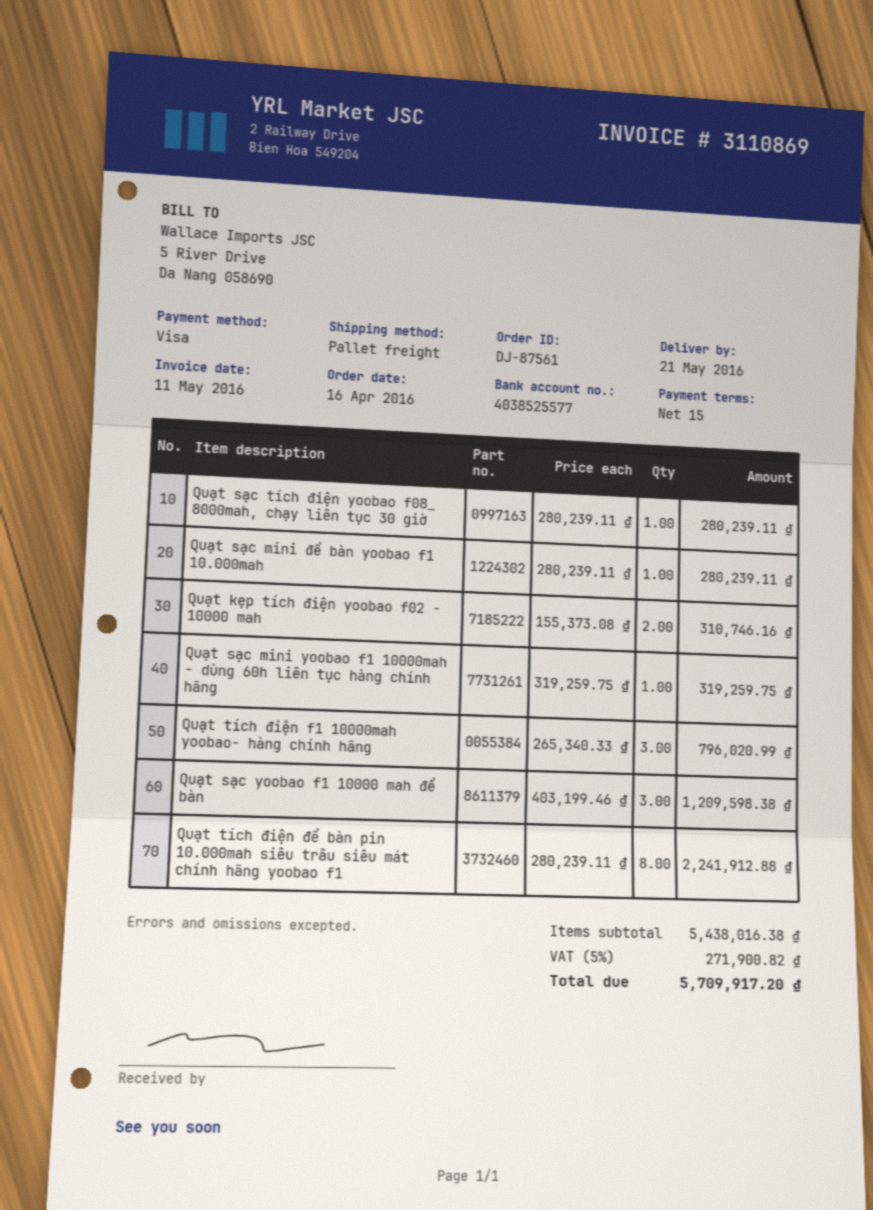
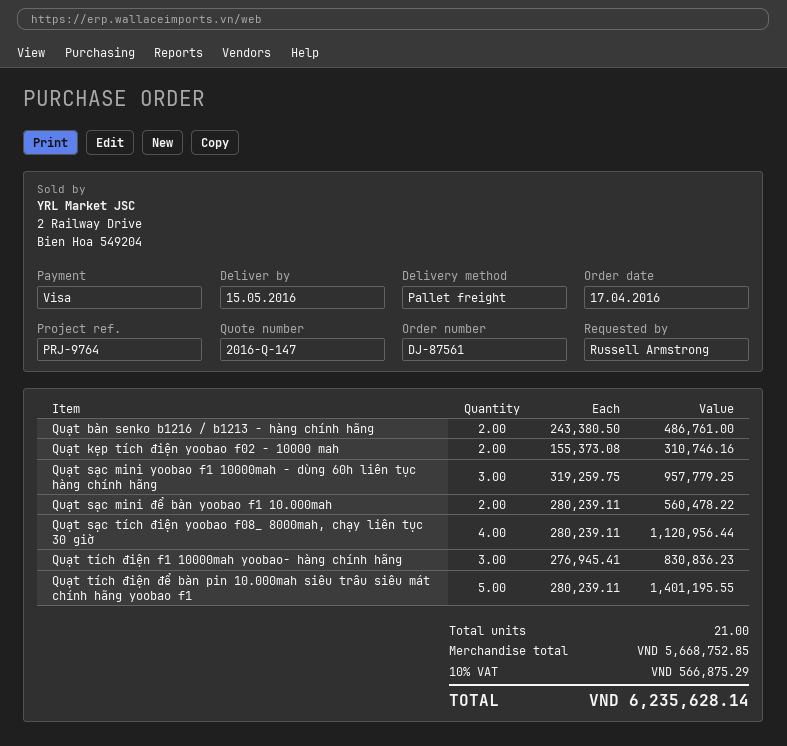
order date: 2016-04-16 -> 2016-04-17
delivery date: 2016-05-21 -> 2016-05-15
Quạt sạc tích điện yoobao f08_ 8000mah, chạy liên tục 30 giờ: 1 x 280239.11 = 280239.11 -> 4 x 280239.11 = 1120956.44
Quạt sạc mini để bàn yoobao f1 10.000mah: 1 x 280239.11 = 280239.11 -> 2 x 280239.11 = 560478.22
Quạt sạc mini yoobao f1 10000mah - dùng 60h liên tục hàng chính hãng: 1 x 319259.75 = 319259.75 -> 3 x 319259.75 = 957779.25
Quạt tích điện f1 10000mah yoobao- hàng chính hãng: 3 x 265340.33 = 796020.99 -> 3 x 276945.41 = 830836.23
Quạt sạc yoobao f1 10000 mah để bàn: 3 x 403199.46 = 1209598.38 -> none
Quạt tích điện để bàn pin 10.000mah siêu trâu siêu mát chính hãng yoobao f1: 8 x 280239.11 = 2241912.88 -> 5 x 280239.11 = 1401195.55
Quạt bàn senko b1216 / b1213 - hàng chính hãng: none -> 2 x 243380.50 = 486761.00
subtotal: 5438016.38 -> 5668752.85
tax: 5% = 271900.82 -> 10% = 566875.29
total: 5709917.20 -> 6235628.14

